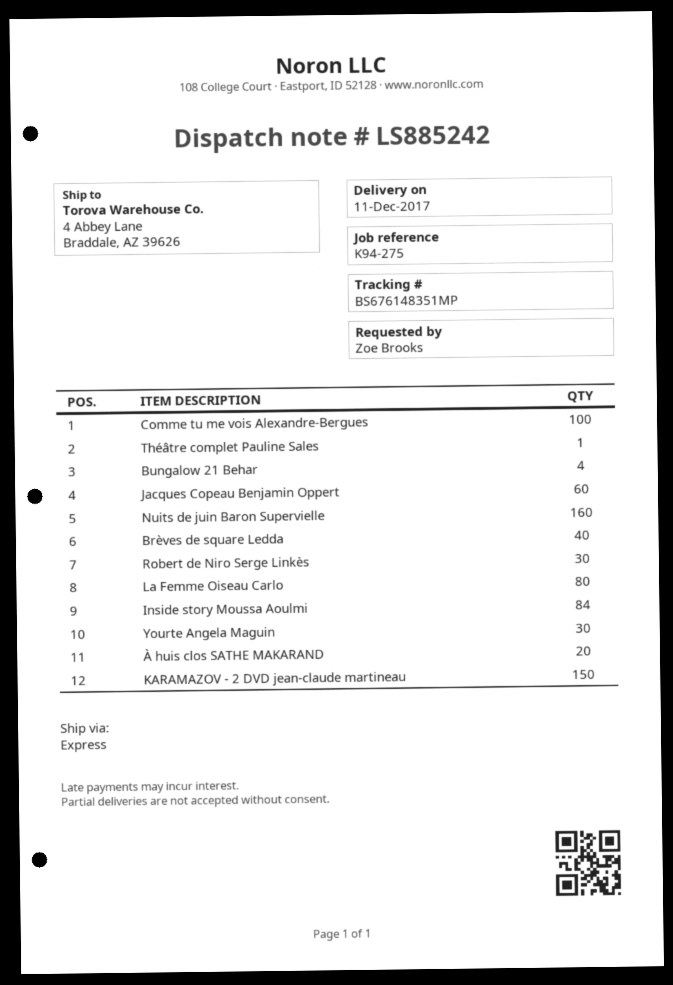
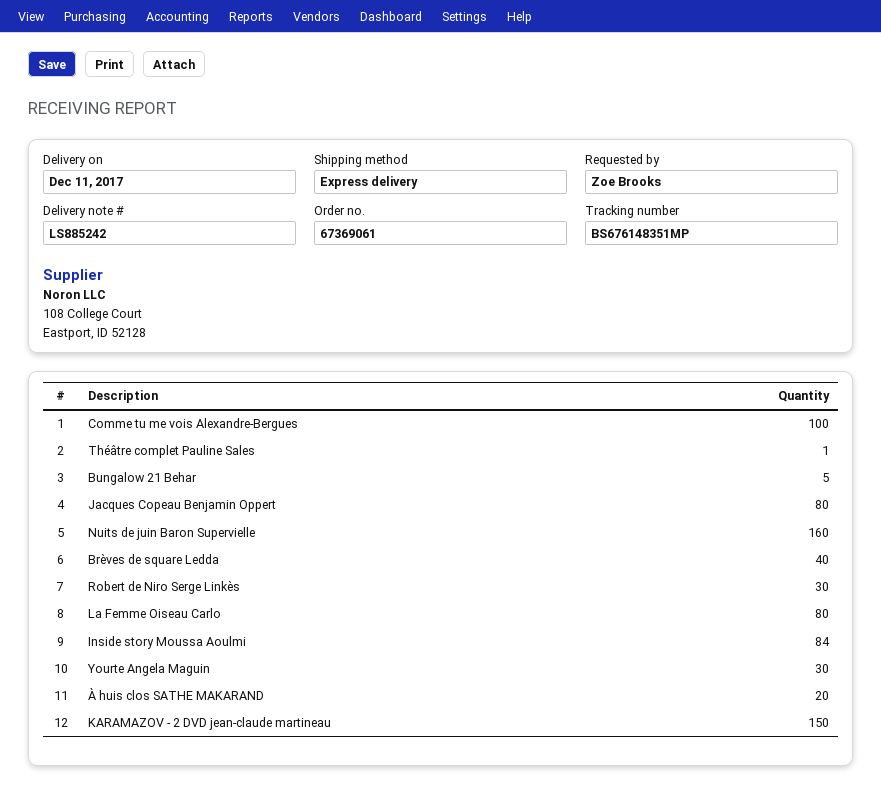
Bungalow 21 Behar: 4 -> 5
Jacques Copeau Benjamin Oppert: 60 -> 80

